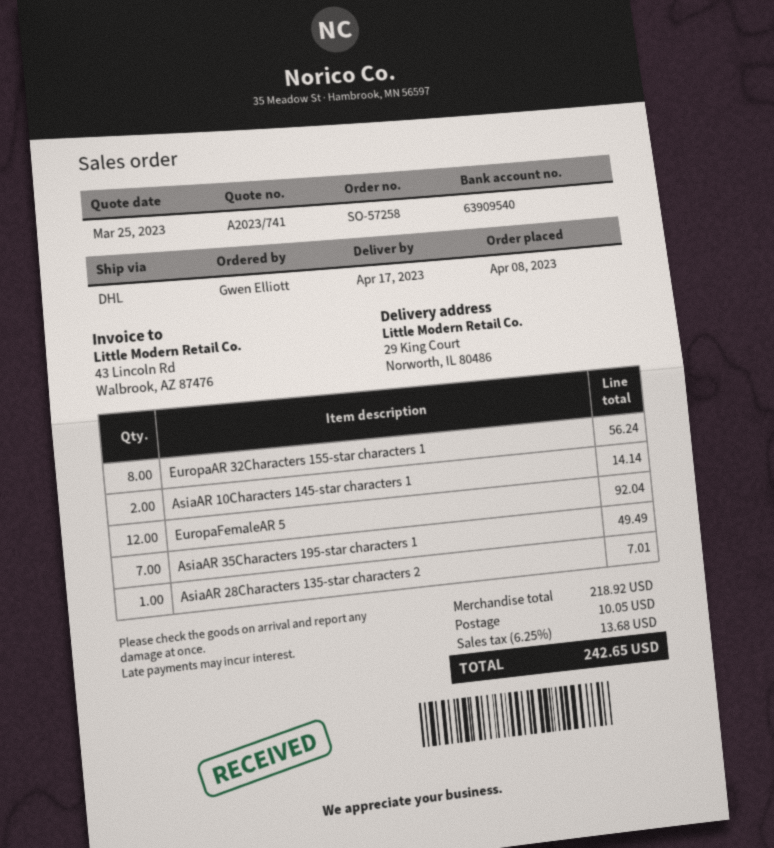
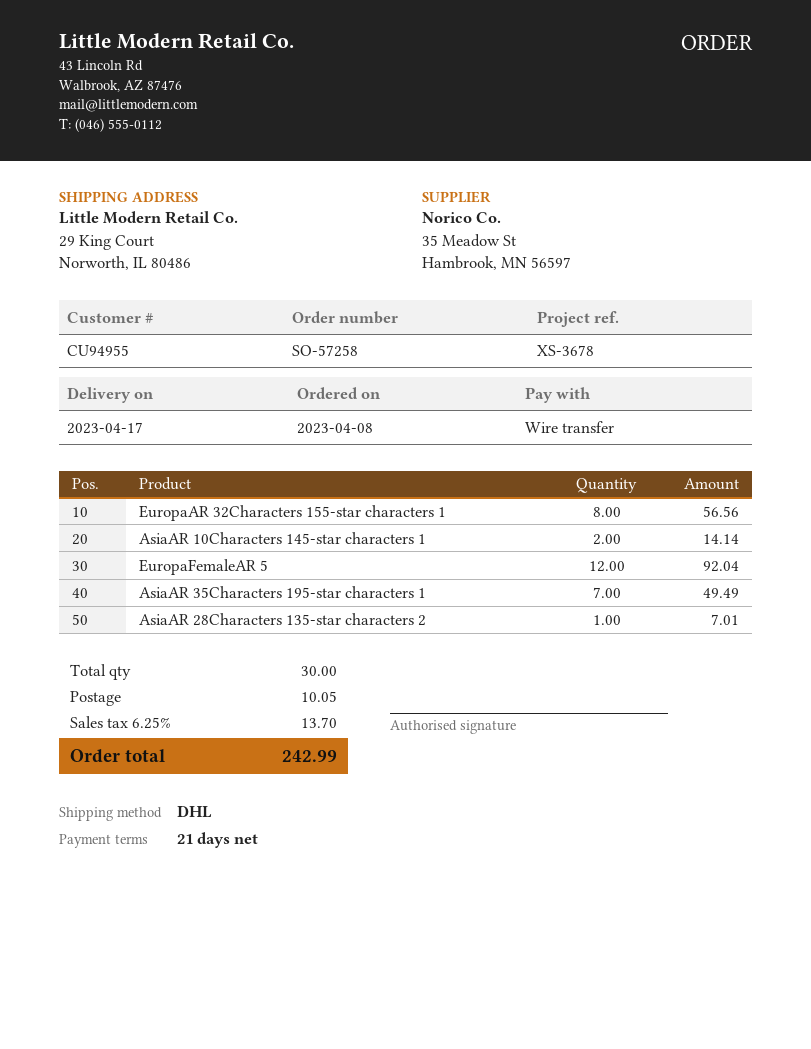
EuropaAR 32Characters 155-star characters 1: 8 for 56.24 -> 8 for 56.56
tax: 6.25% = 13.68 -> 6.25% = 13.70
total: 242.65 -> 242.99

